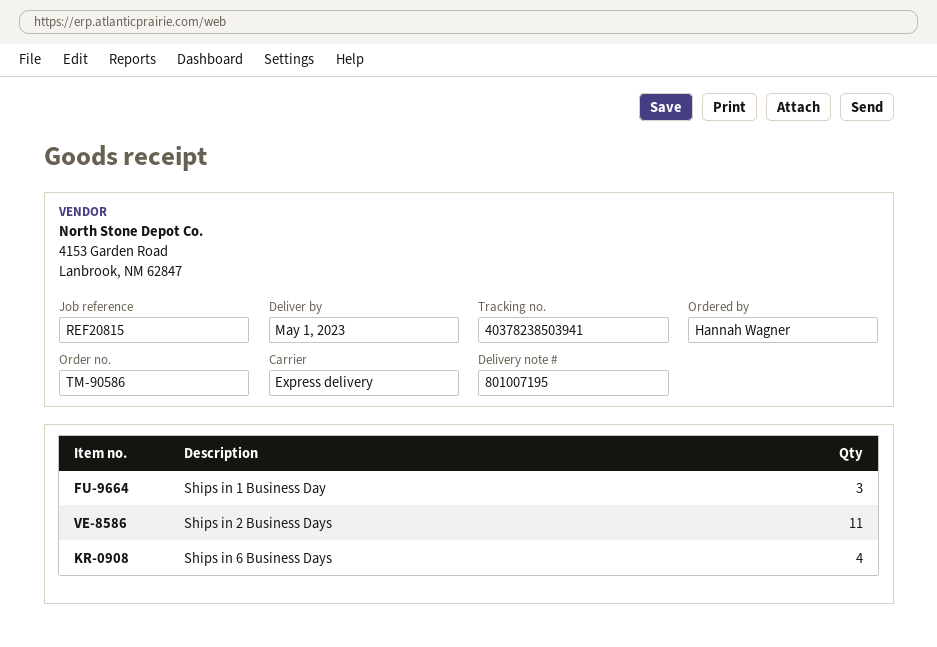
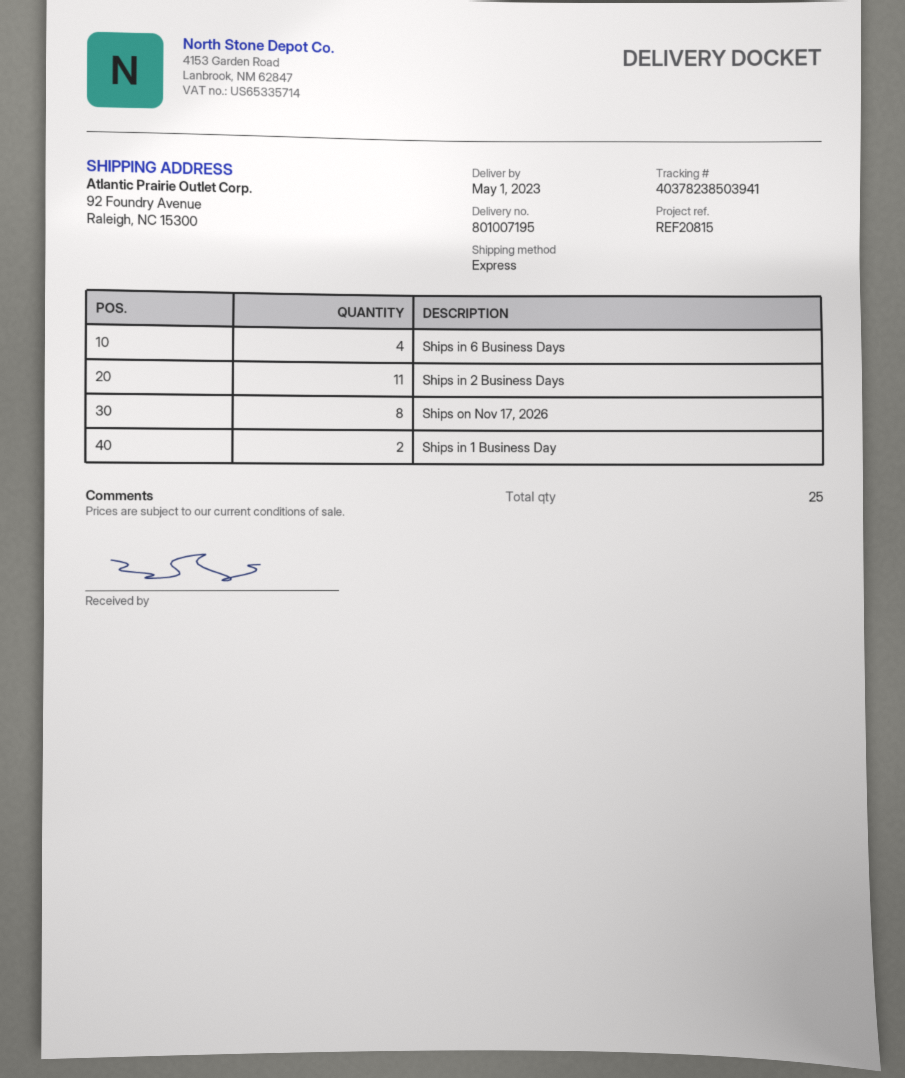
Ships in 1 Business Day: 3 -> 2
Ships on Nov 17, 2026: none -> 8

